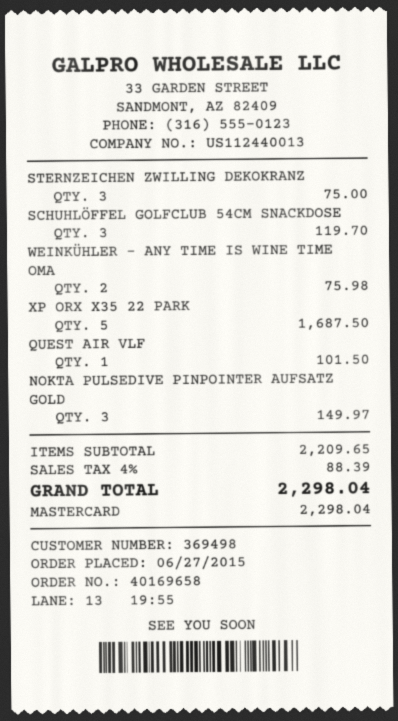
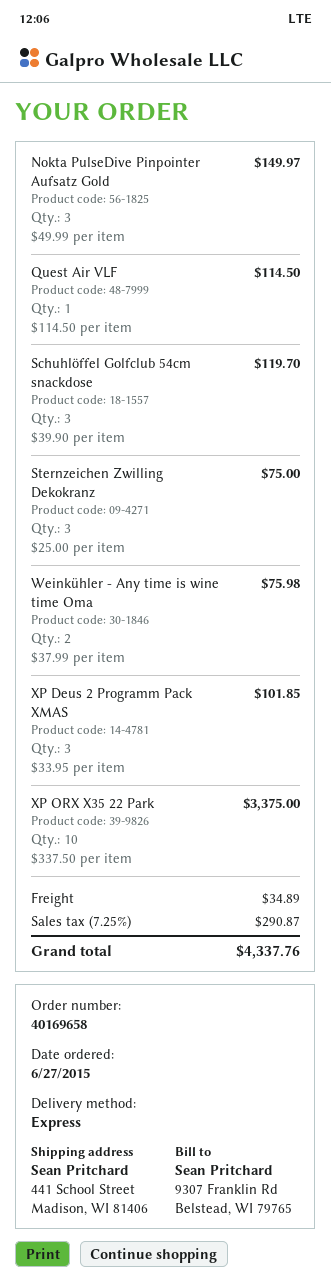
XP ORX X35 22 PARK: 5 for 1687.50 -> 10 for 3375.00
QUEST AIR VLF: 1 for 101.50 -> 1 for 114.50
XP Deus 2 Programm Pack XMAS: none -> 3 for 101.85
shipping: none -> 34.89
tax: 4% = 88.39 -> 7.25% = 290.87
total: 2298.04 -> 4337.76

